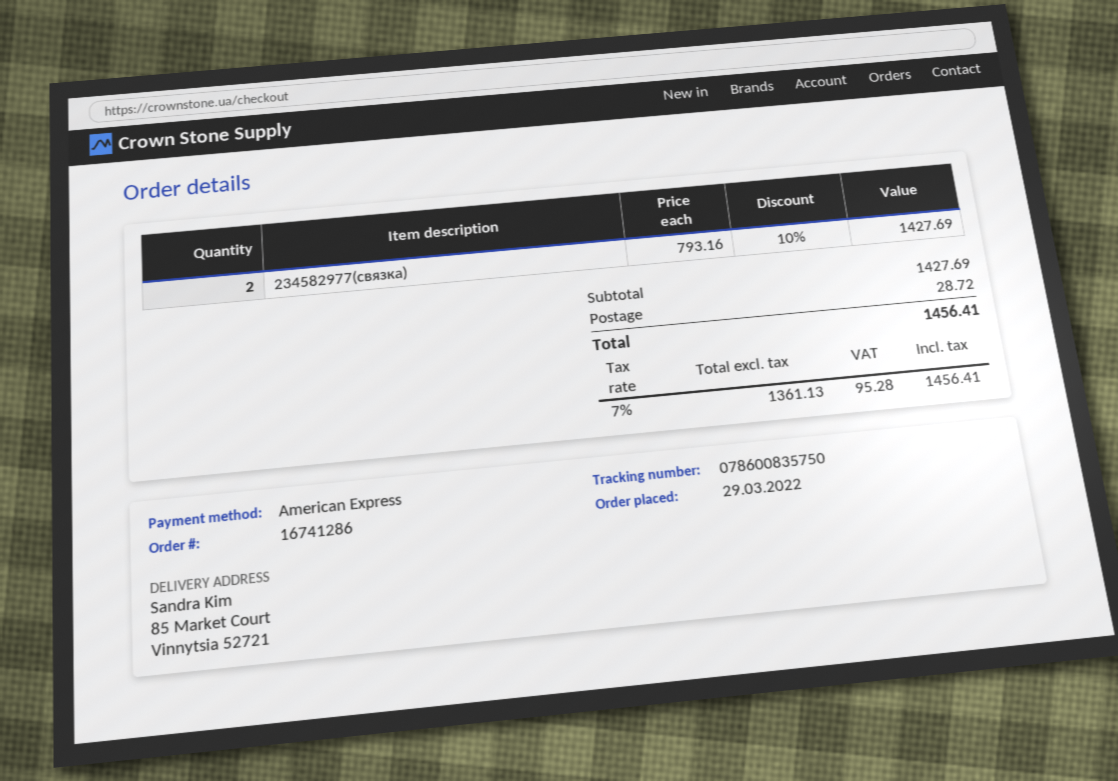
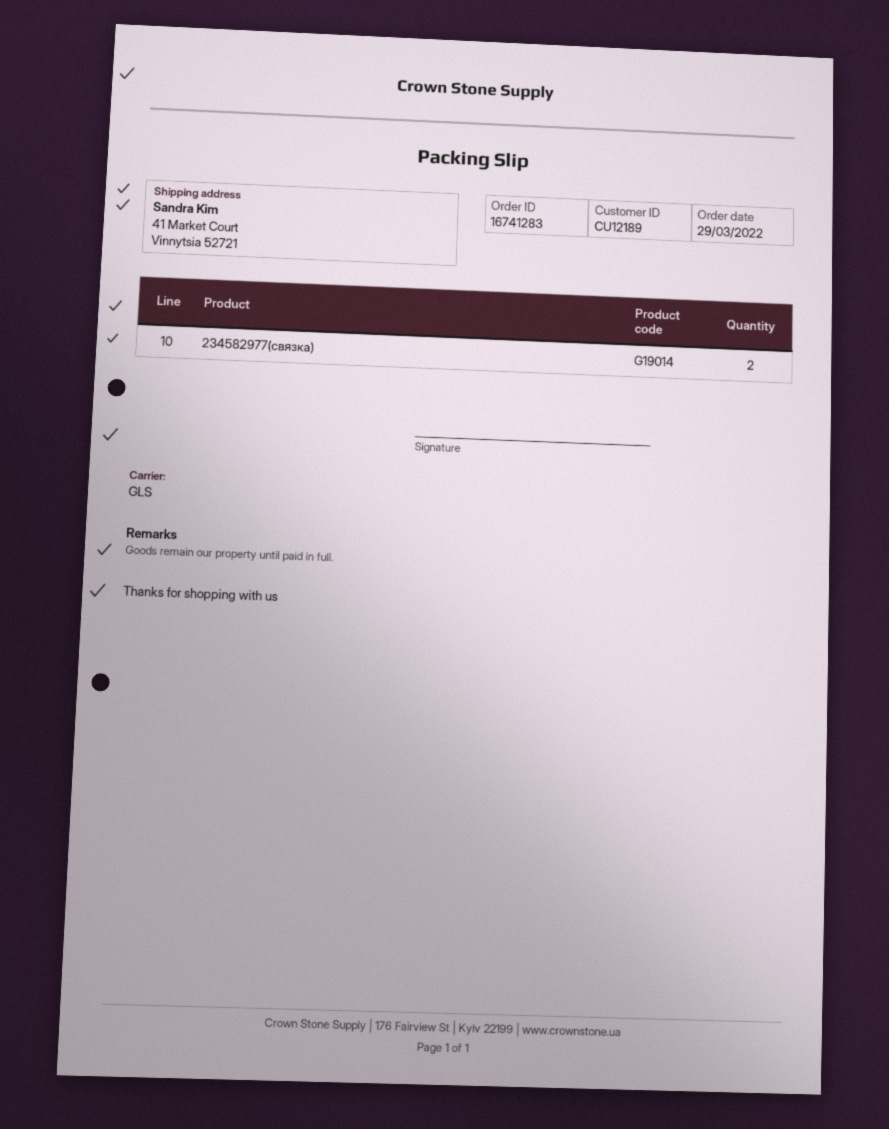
order number: 16741286 -> 16741283
ship to: 85 Market Court, Vinnytsia 52721 -> 41 Market Court, Vinnytsia 52721

